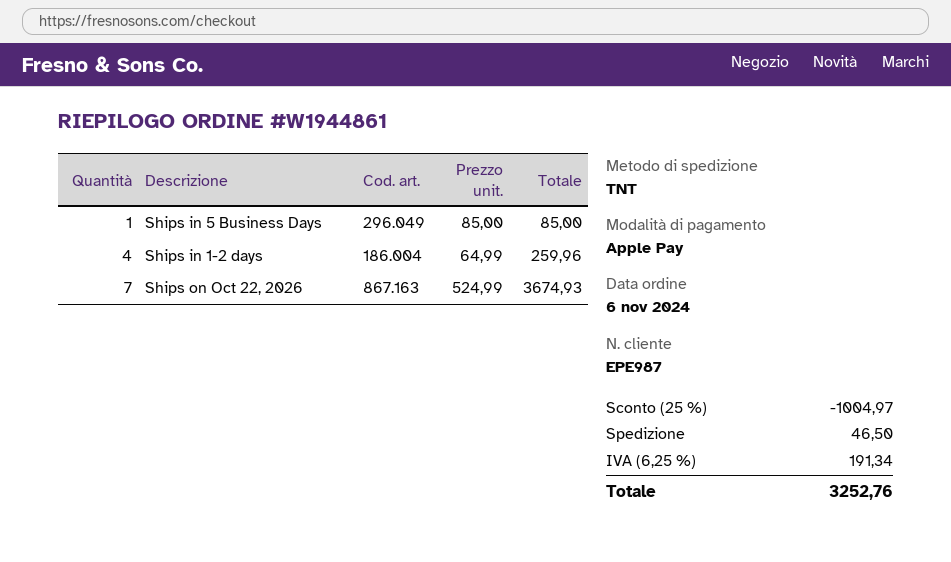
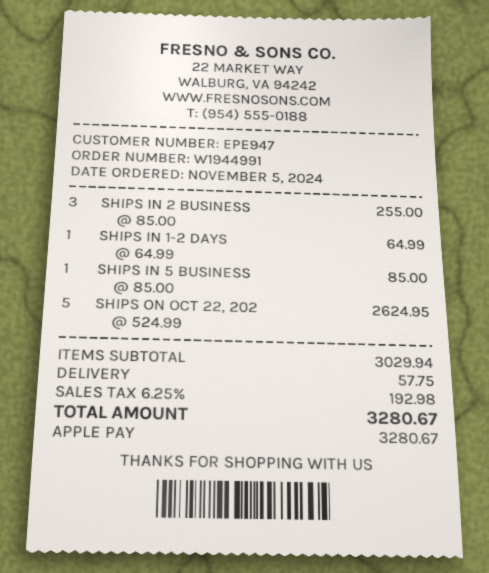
order number: W1944861 -> W1944991
order date: 2024-11-06 -> 2024-11-05
customer number: EPE987 -> EPE947
Ships in 1-2 days: 4 x 64.99 = 259.96 -> 1 x 64.99 = 64.99
Ships on Oct 22, 2026: 7 x 524.99 = 3674.93 -> 5 x 524.99 = 2624.95
SHIPS IN 2 BUSINESS: none -> 3 x 85.00 = 255.00
discount: 25% = 1004.97 -> none
shipping: 46.50 -> 57.75
tax: 6.25% = 191.34 -> 6.25% = 192.98
total: 3252.76 -> 3280.67

